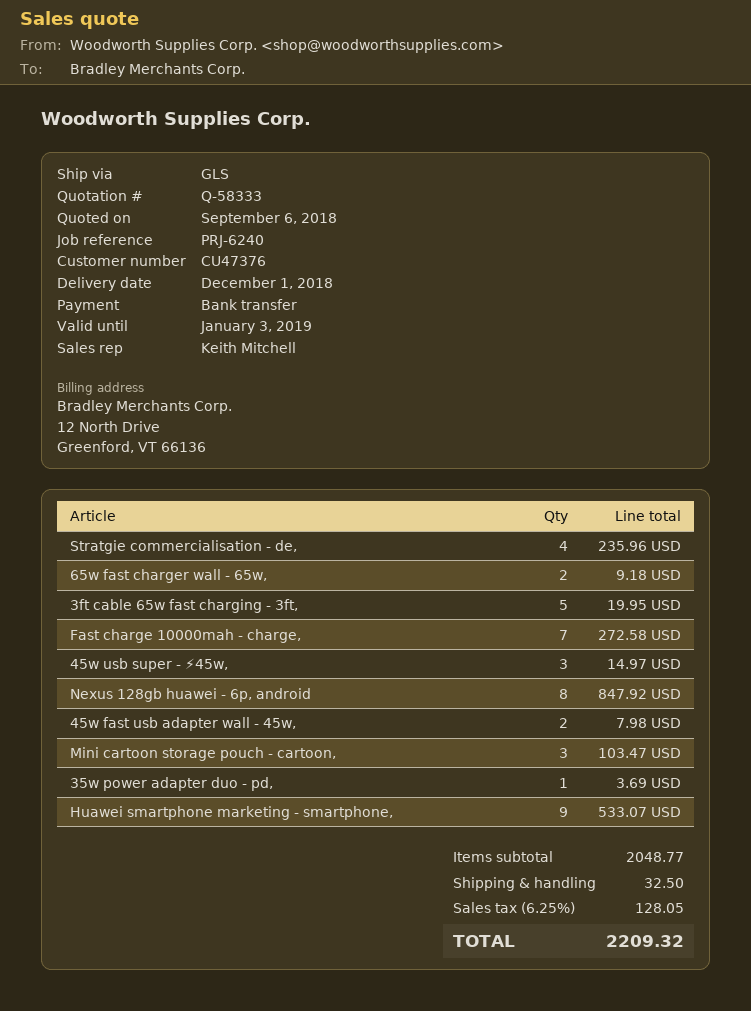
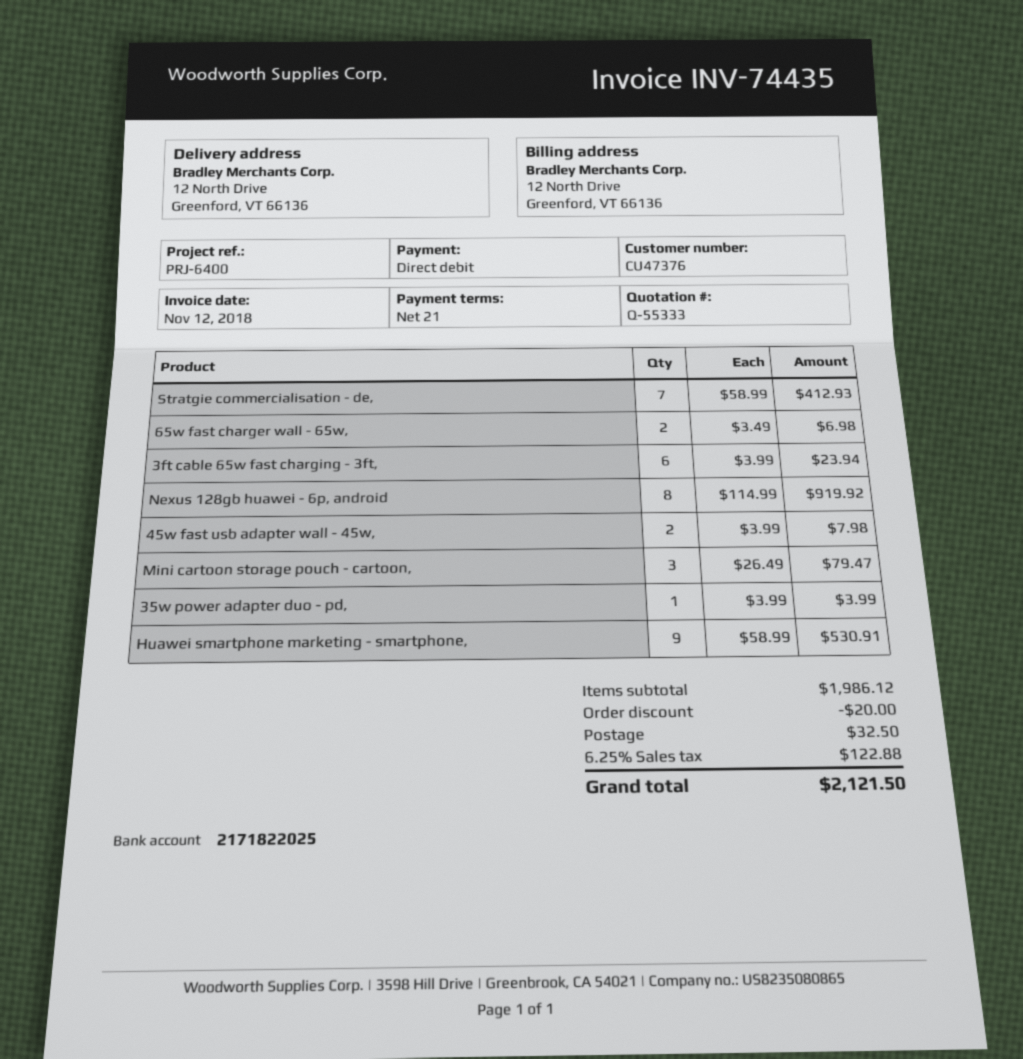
quote number: Q-58333 -> Q-55333
reference: PRJ-6240 -> PRJ-6400
payment method: bank transfer -> direct debit
Stratgie commercialisation - de,: 4 for 235.96 -> 7 for 412.93
65w fast charger wall - 65w,: 2 for 9.18 -> 2 for 6.98
3ft cable 65w fast charging - 3ft,: 5 for 19.95 -> 6 for 23.94
Fast charge 10000mah - charge,: 7 for 272.58 -> none
45w usb super - ⚡45w,: 3 for 14.97 -> none
Nexus 128gb huawei - 6p, android: 8 for 847.92 -> 8 for 919.92
Mini cartoon storage pouch - cartoon,: 3 for 103.47 -> 3 for 79.47
35w power adapter duo - pd,: 1 for 3.69 -> 1 for 3.99
Huawei smartphone marketing - smartphone,: 9 for 533.07 -> 9 for 530.91
subtotal: 2048.77 -> 1986.12
discount: none -> 20.00
tax: 6.25% = 128.05 -> 6.25% = 122.88
total: 2209.32 -> 2121.50

